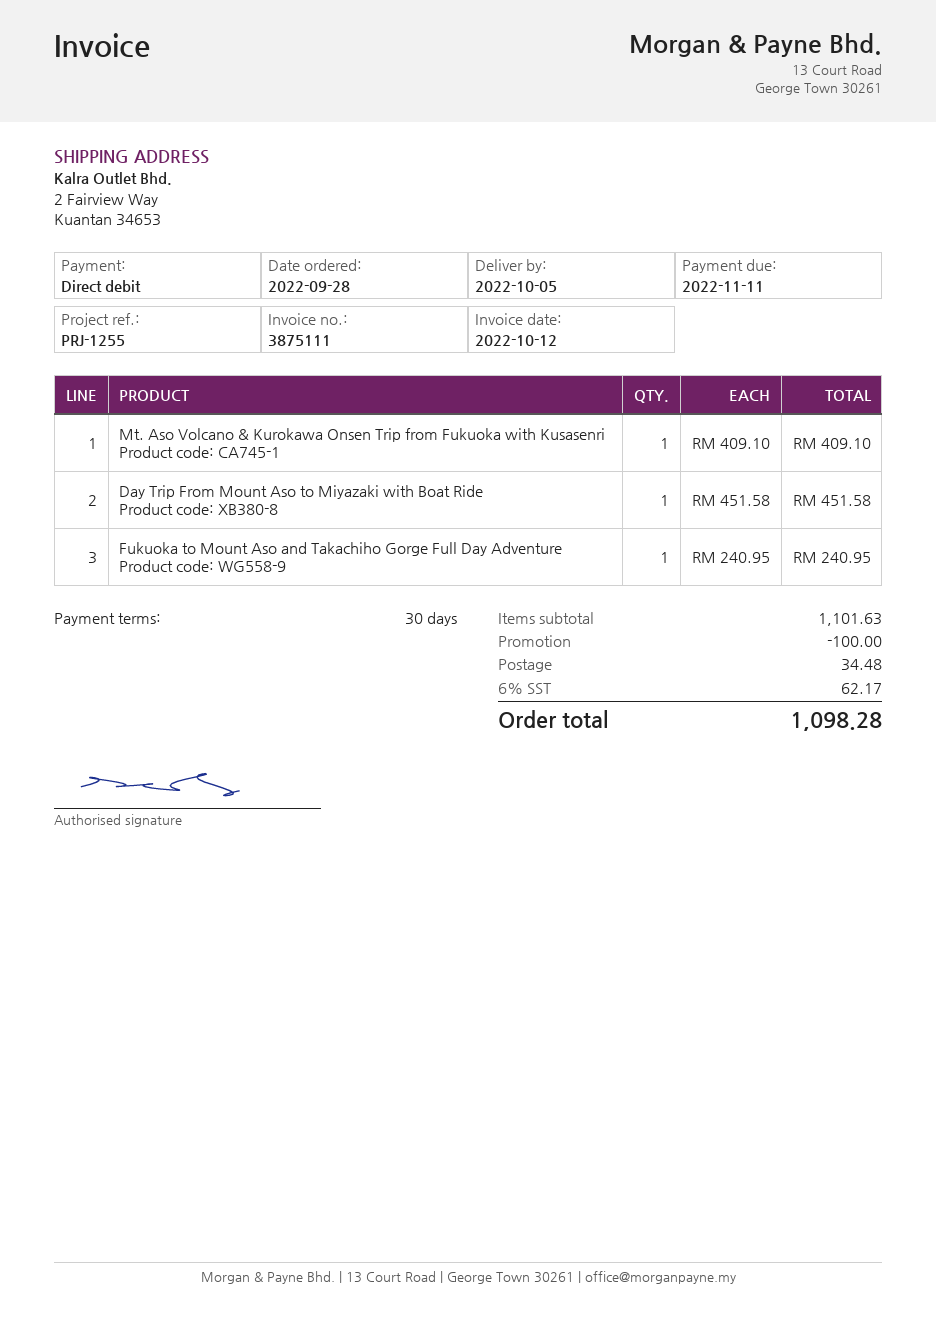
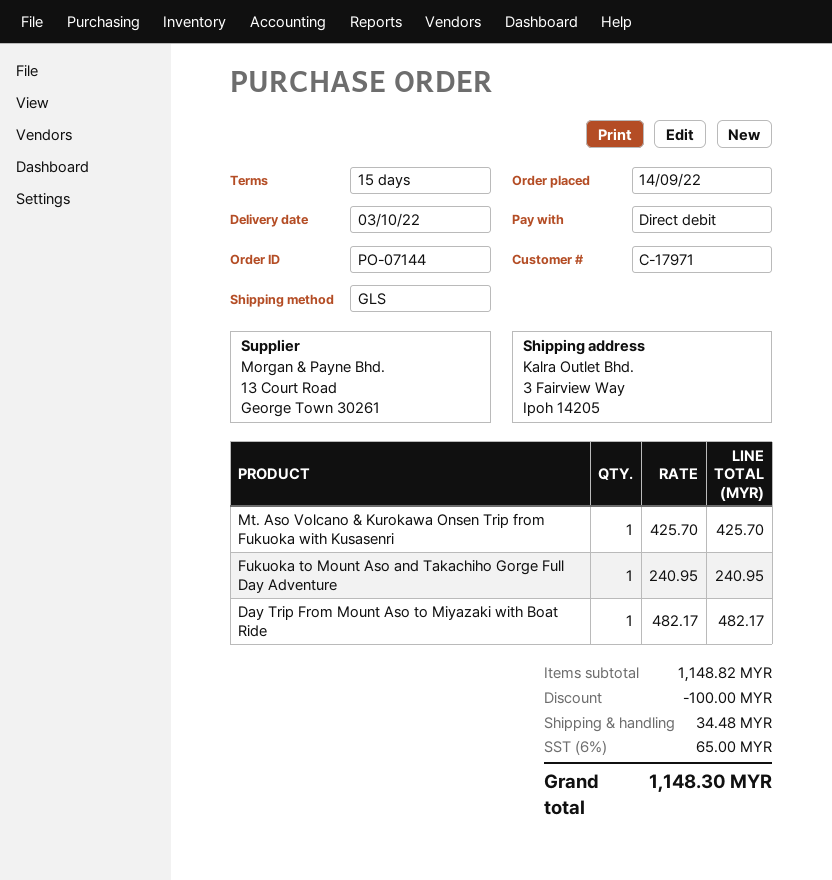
order date: 2022-09-28 -> 2022-09-14
delivery date: 2022-10-05 -> 2022-10-03
payment terms: 30 days -> 15 days
ship to: 2 Fairview Way, Kuantan 34653 -> 3 Fairview Way, Ipoh 14205
Mt. Aso Volcano & Kurokawa Onsen Trip from Fukuoka with Kusasenri: 1 x 409.10 = 409.10 -> 1 x 425.70 = 425.70
Day Trip From Mount Aso to Miyazaki with Boat Ride: 1 x 451.58 = 451.58 -> 1 x 482.17 = 482.17
subtotal: 1101.63 -> 1148.82
tax: 6% = 62.17 -> 6% = 65.00
total: 1098.28 -> 1148.30

